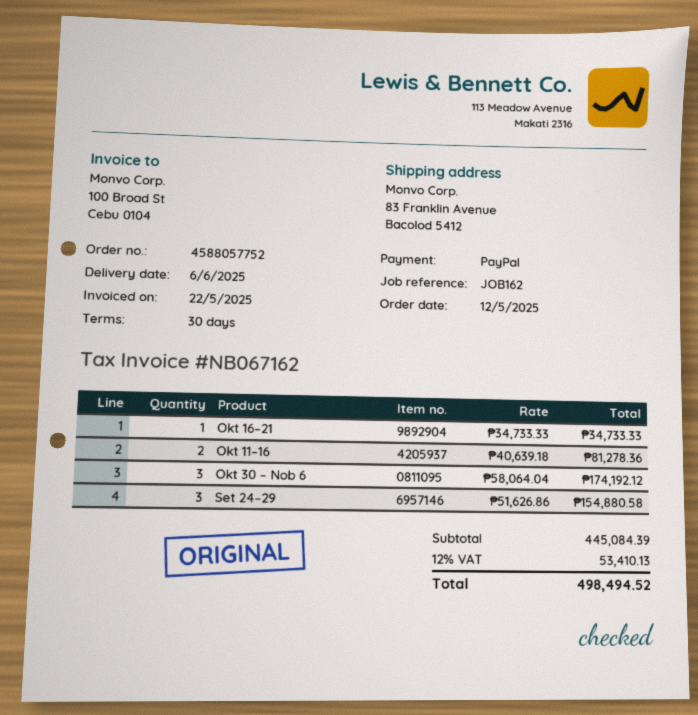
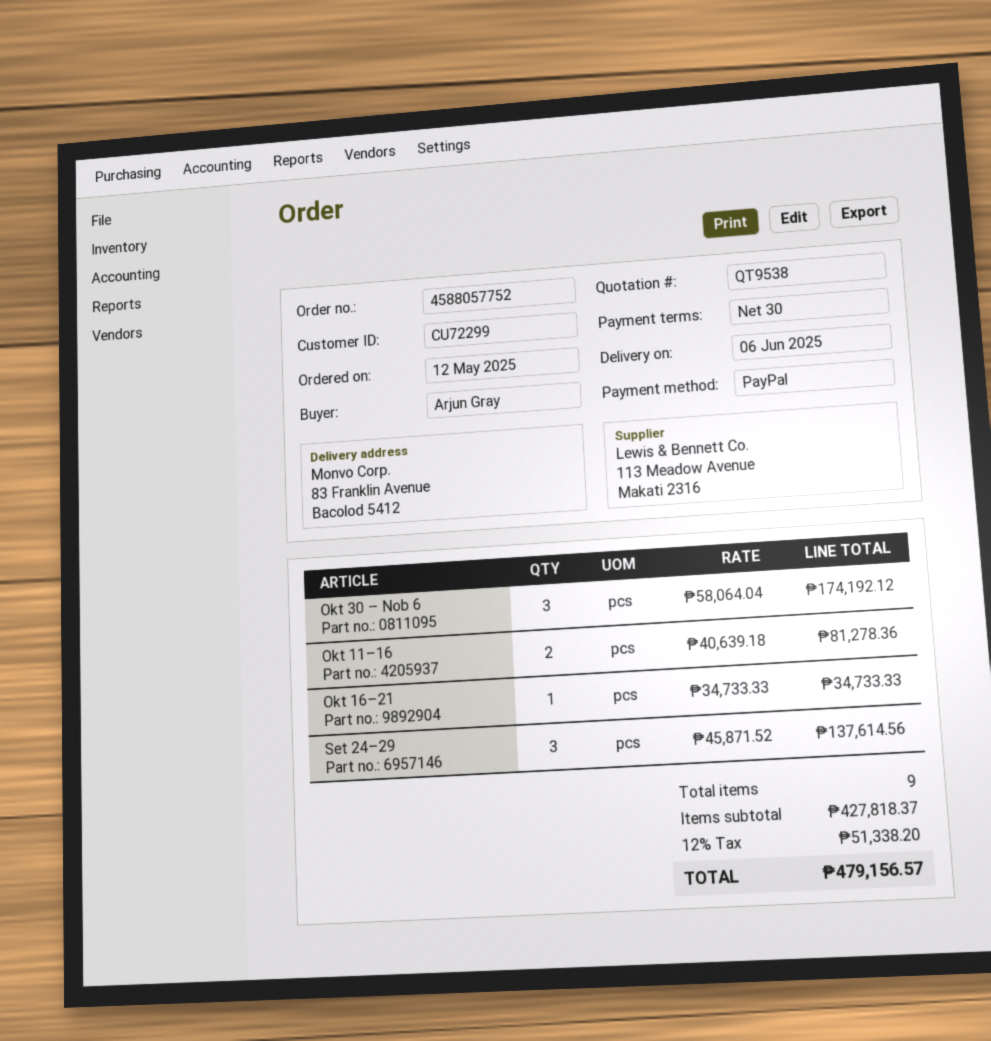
Set 24–29: 3 x 51626.86 = 154880.58 -> 3 x 45871.52 = 137614.56
subtotal: 445084.39 -> 427818.37
tax: 12% = 53410.13 -> 12% = 51338.20
total: 498494.52 -> 479156.57

